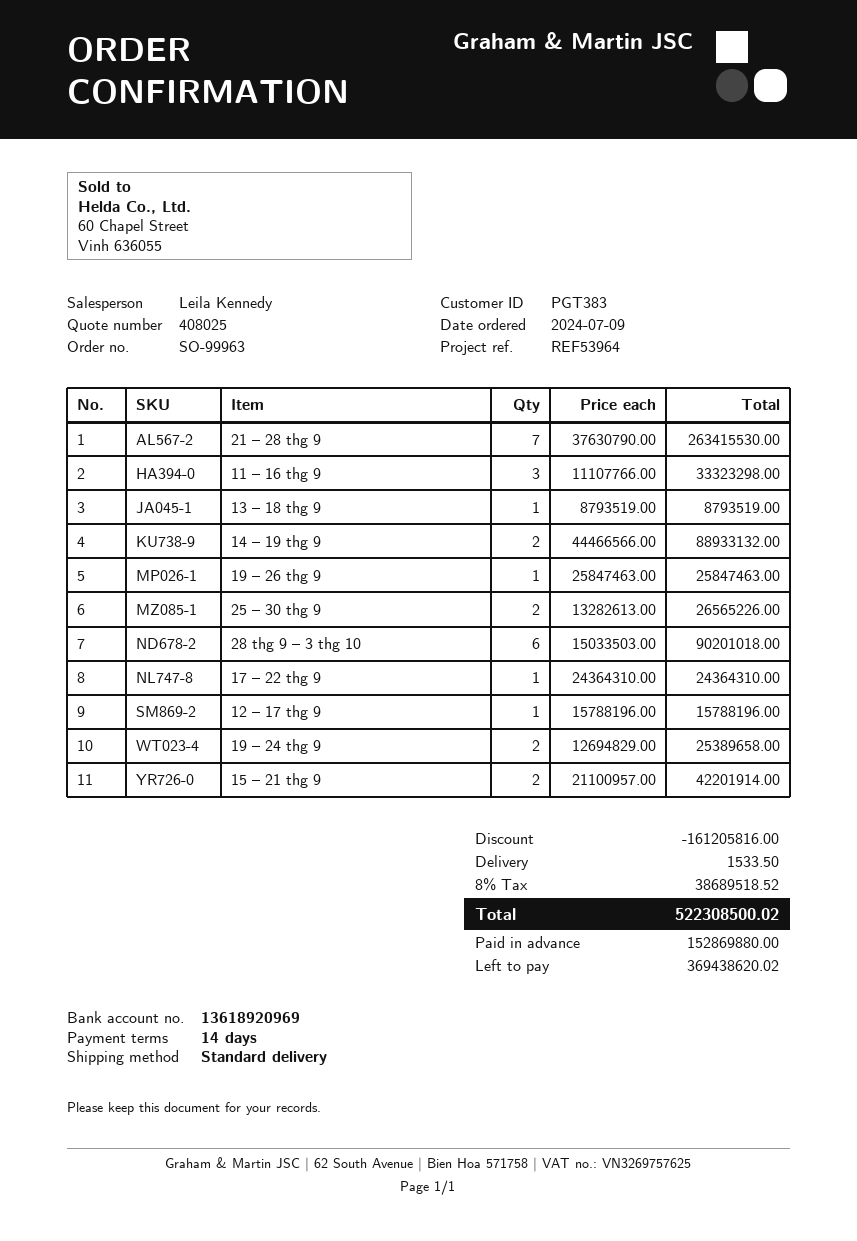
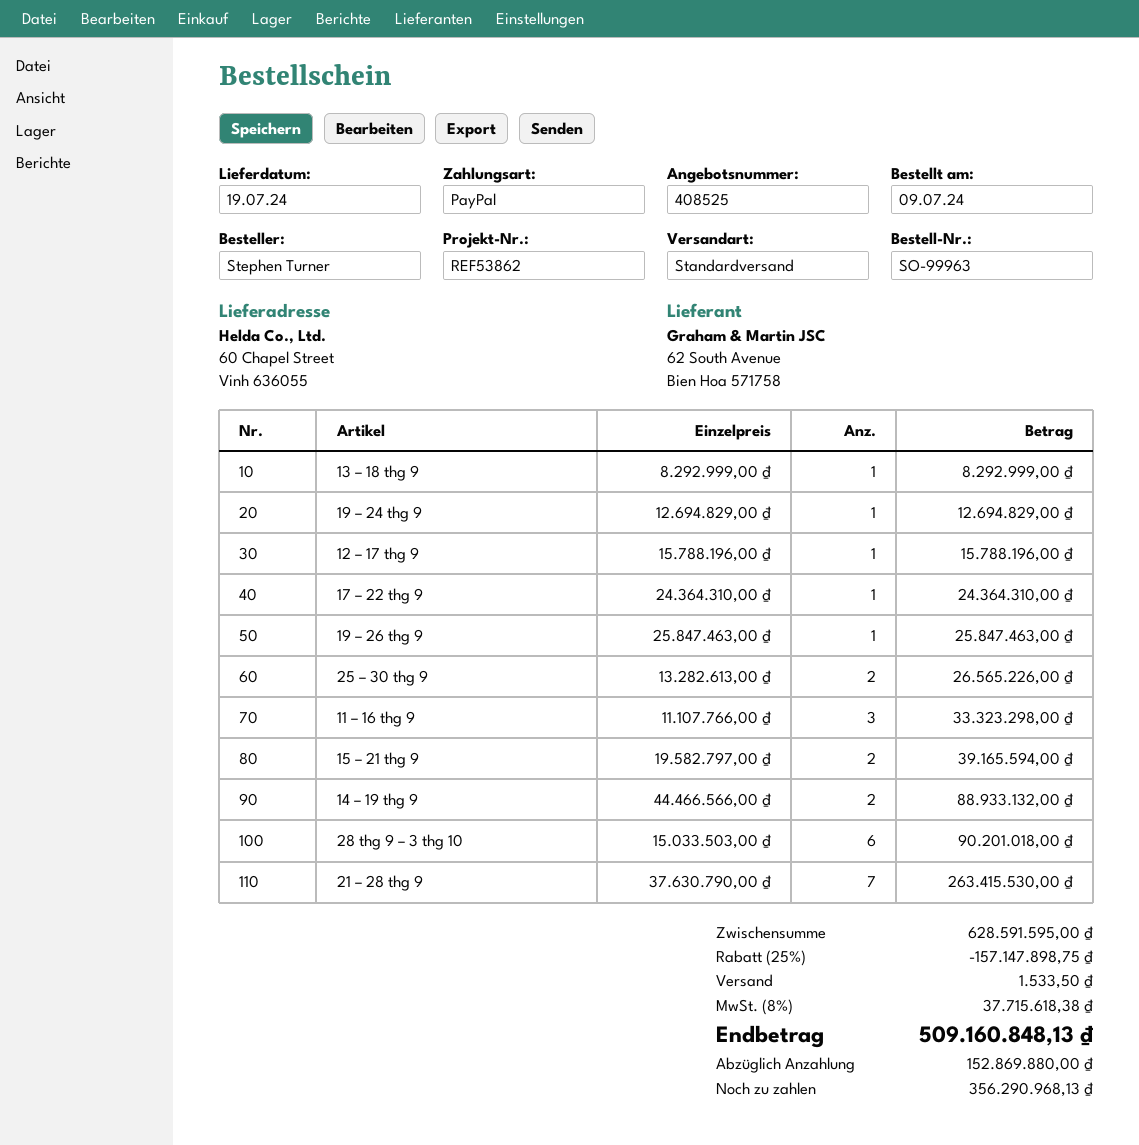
quote number: 408025 -> 408525
reference: REF53964 -> REF53862
13 – 18 thg 9: 1 x 8793519.00 = 8793519.00 -> 1 x 8292999.00 = 8292999.00
19 – 24 thg 9: 2 x 12694829.00 = 25389658.00 -> 1 x 12694829.00 = 12694829.00
15 – 21 thg 9: 2 x 21100957.00 = 42201914.00 -> 2 x 19582797.00 = 39165594.00
discount: 161205816.00 -> 157147898.75
tax: 8% = 38689518.52 -> 8% = 37715618.38
total: 522308500.02 -> 509160848.13
balance: 369438620.02 -> 356290968.13

